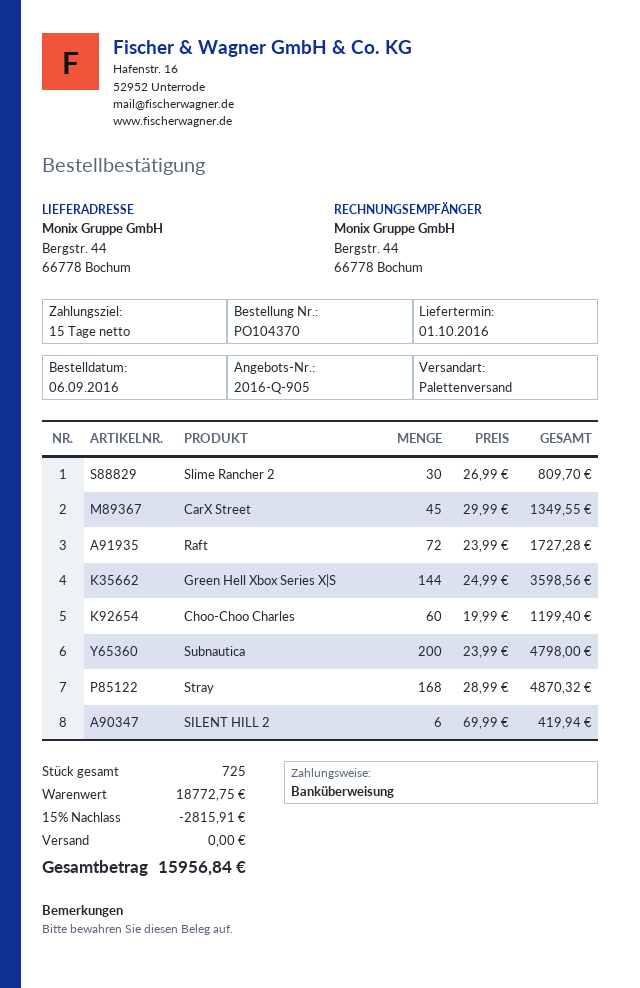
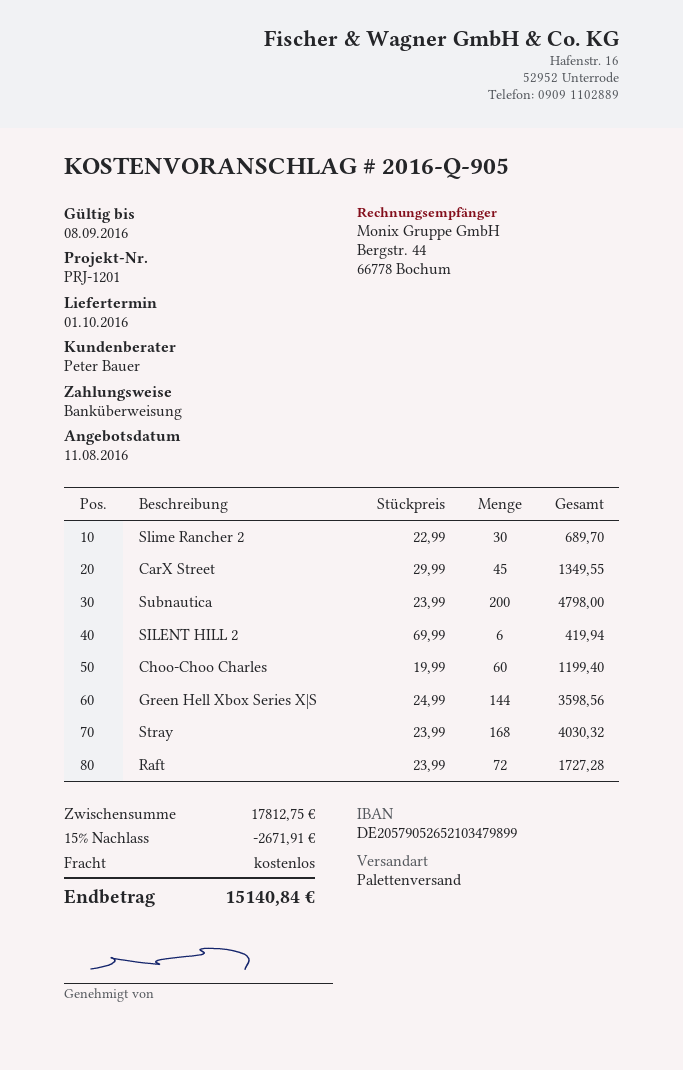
Slime Rancher 2: 30 x 26.99 = 809.70 -> 30 x 22.99 = 689.70
Stray: 168 x 28.99 = 4870.32 -> 168 x 23.99 = 4030.32
subtotal: 18772.75 -> 17812.75
discount: 15% = 2815.91 -> 15% = 2671.91
total: 15956.84 -> 15140.84

